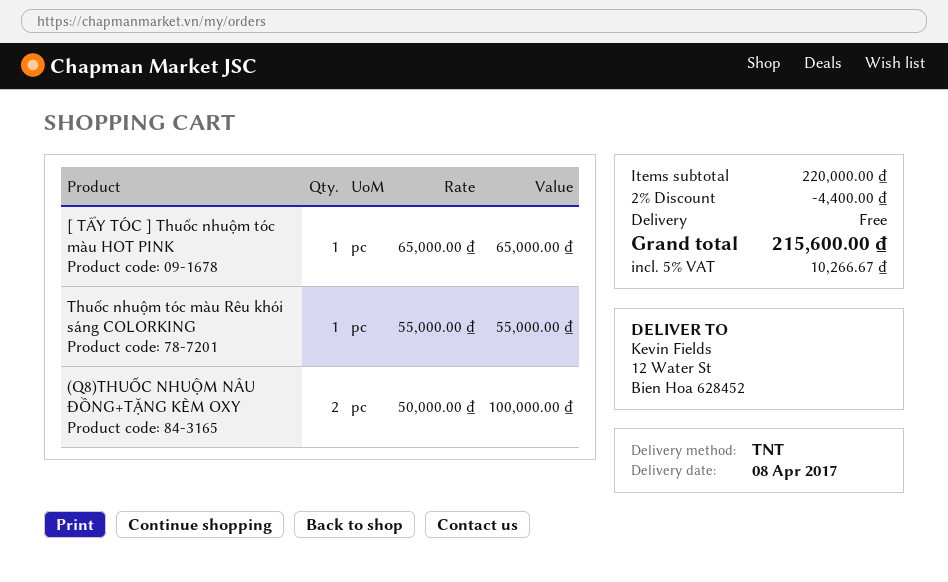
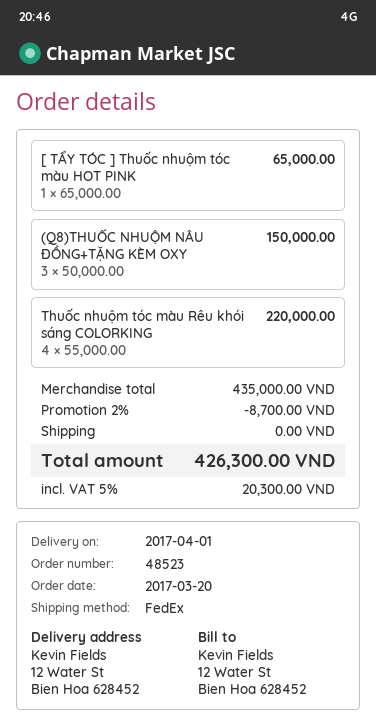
delivery date: 2017-04-08 -> 2017-04-01
shipping method: TNT -> FedEx
Thuốc nhuộm tóc màu Rêu khói sáng COLORKING: 1 x 55000.00 = 55000.00 -> 4 x 55000.00 = 220000.00
(Q8)THUỐC NHUỘM NÂU ĐỒNG+TẶNG KÈM OXY: 2 x 50000.00 = 100000.00 -> 3 x 50000.00 = 150000.00
subtotal: 220000.00 -> 435000.00
discount: 2% = 4400.00 -> 2% = 8700.00
tax: 5% = 10266.67 -> 5% = 20300.00
total: 215600.00 -> 426300.00

